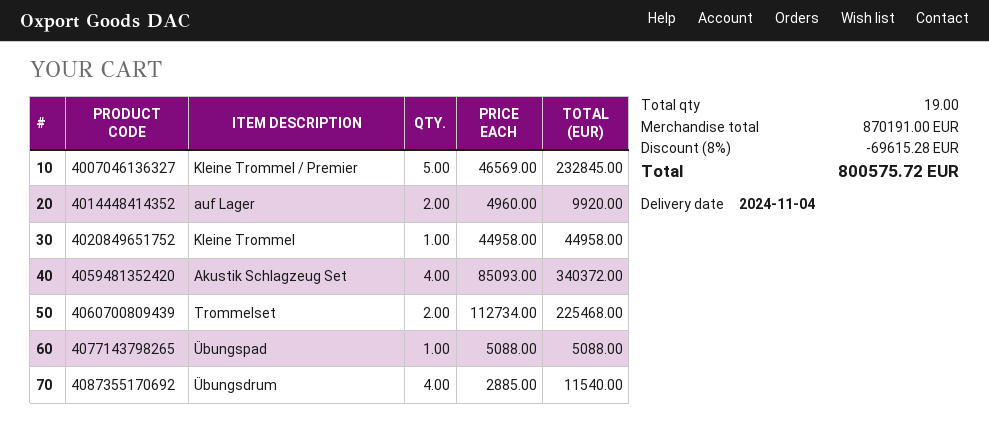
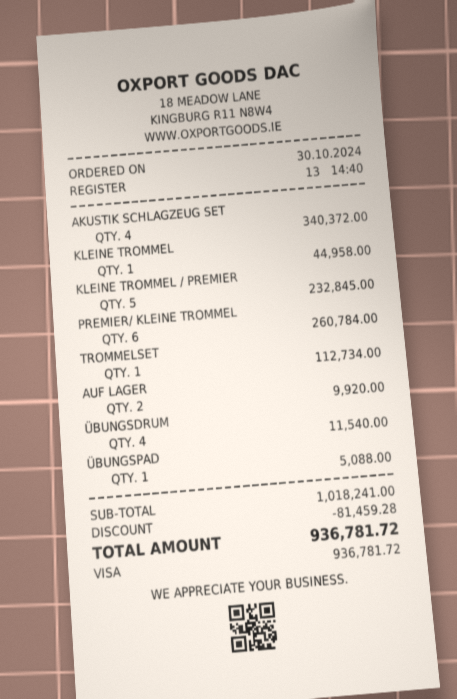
Trommelset: 2 for 225468.00 -> 1 for 112734.00
PREMIER/ KLEINE TROMMEL: none -> 6 for 260784.00
subtotal: 870191.00 -> 1018241.00
discount: 69615.28 -> 81459.28
total: 800575.72 -> 936781.72

